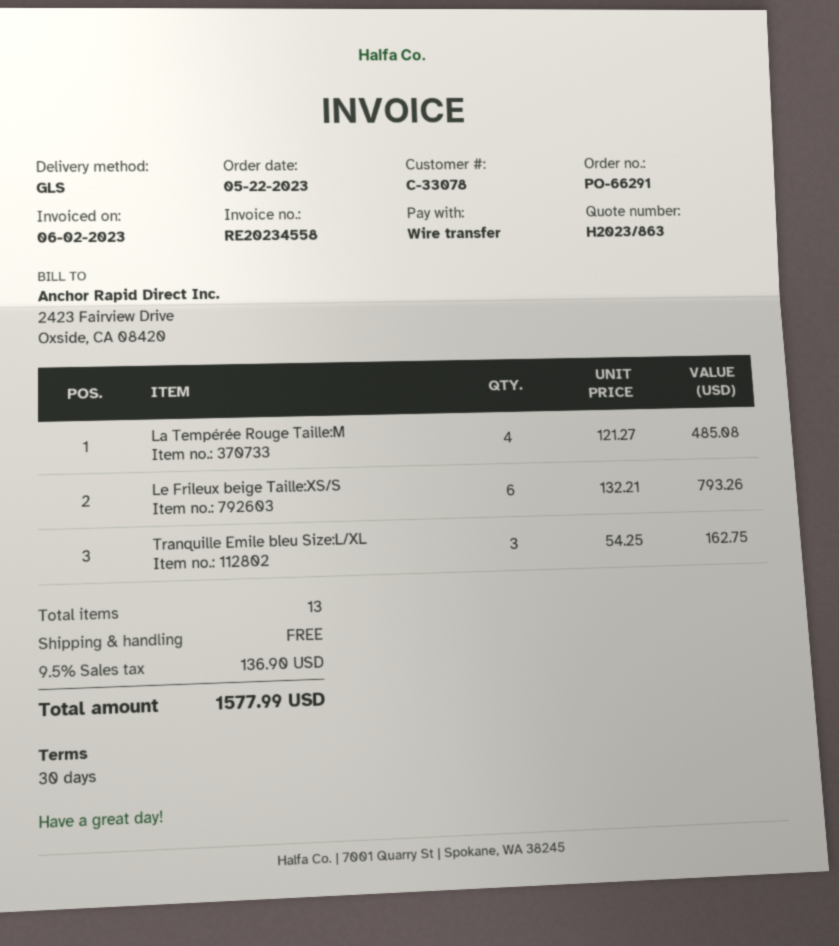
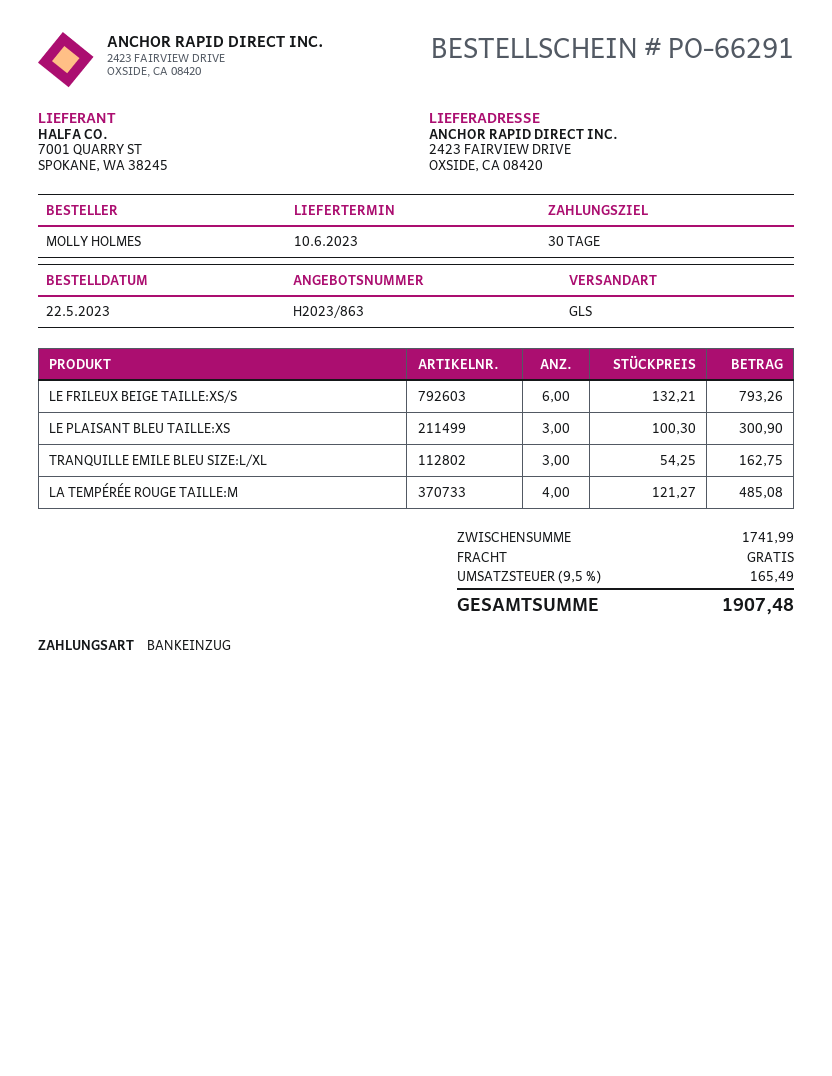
payment method: bank transfer -> direct debit
LE PLAISANT BLEU TAILLE:XS: none -> 3 x 100.30 = 300.90
tax: 9.5% = 136.90 -> 9.5% = 165.49
total: 1577.99 -> 1907.48

